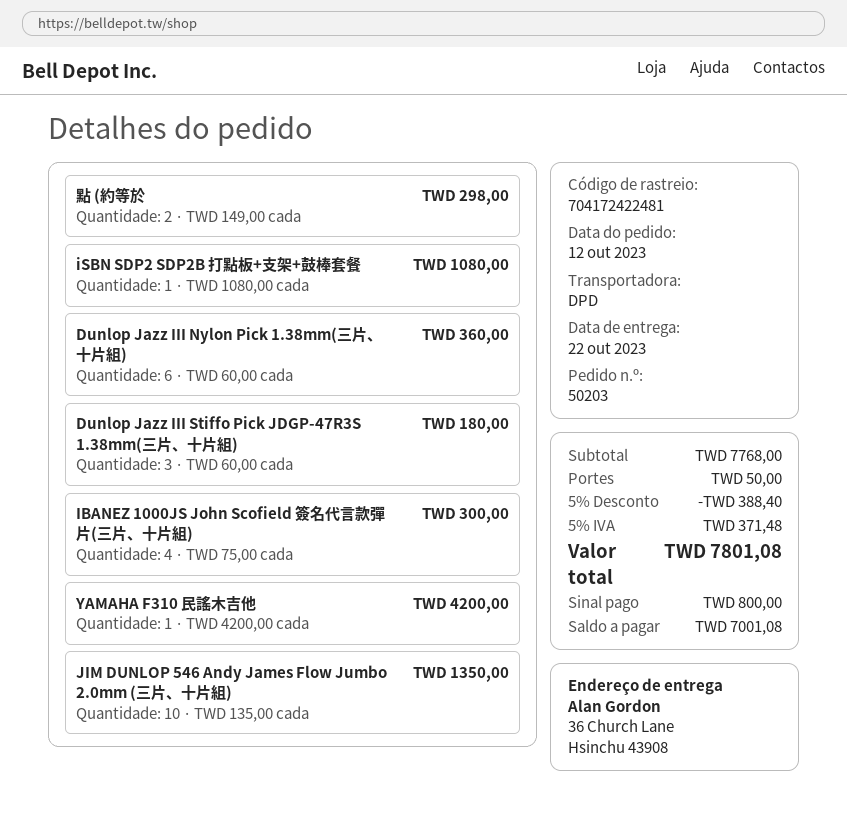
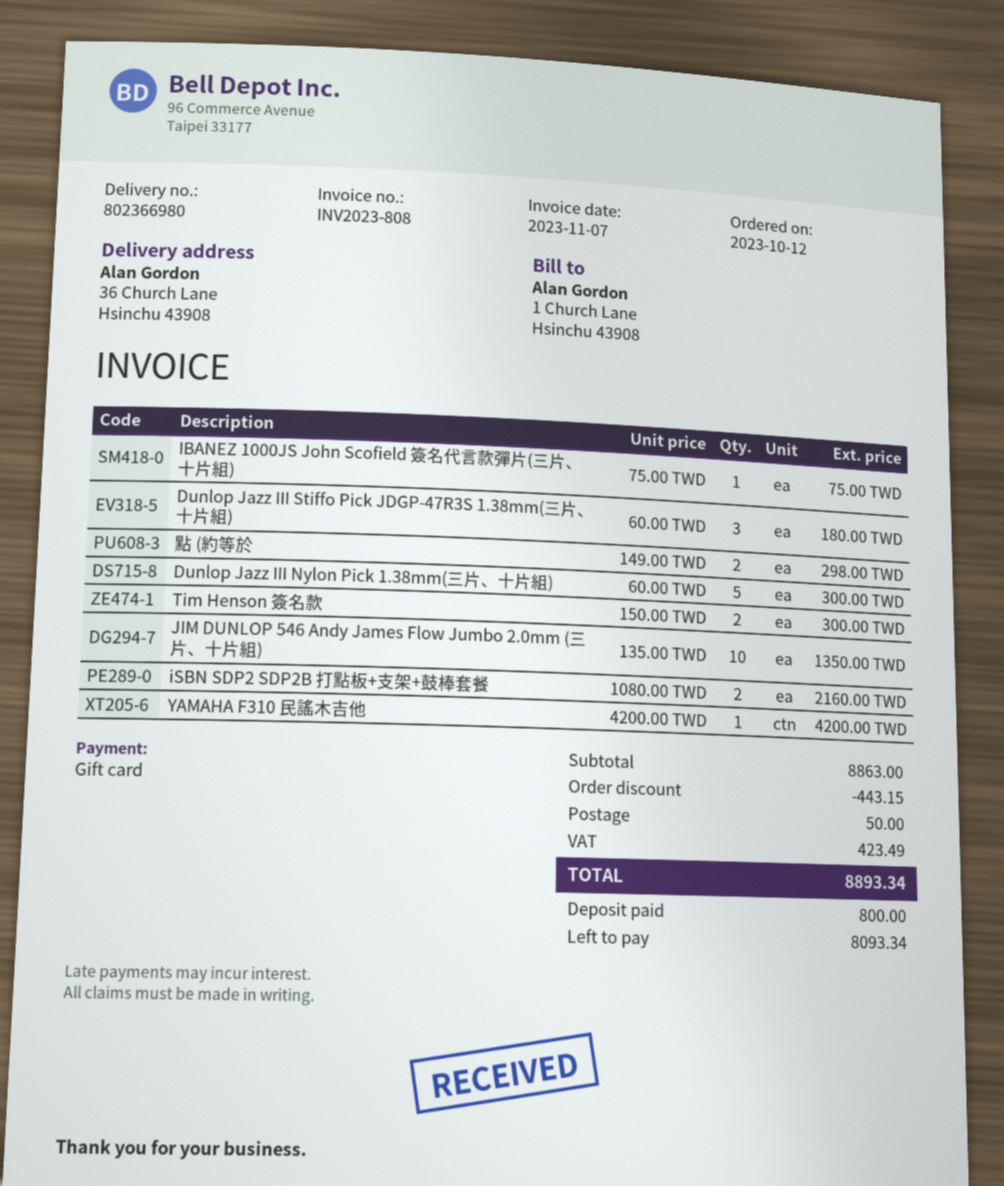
iSBN SDP2 SDP2B 打點板+支架+鼓棒套餐: 1 x 1080.00 = 1080.00 -> 2 x 1080.00 = 2160.00
Dunlop Jazz III Nylon Pick 1.38mm(三片、十片組): 6 x 60.00 = 360.00 -> 5 x 60.00 = 300.00
IBANEZ 1000JS John Scofield 簽名代言款彈片(三片、十片組): 4 x 75.00 = 300.00 -> 1 x 75.00 = 75.00
Tim Henson 簽名款: none -> 2 x 150.00 = 300.00
subtotal: 7768.00 -> 8863.00
discount: 388.40 -> 443.15
tax: 371.48 -> 423.49
total: 7801.08 -> 8893.34
balance: 7001.08 -> 8093.34

